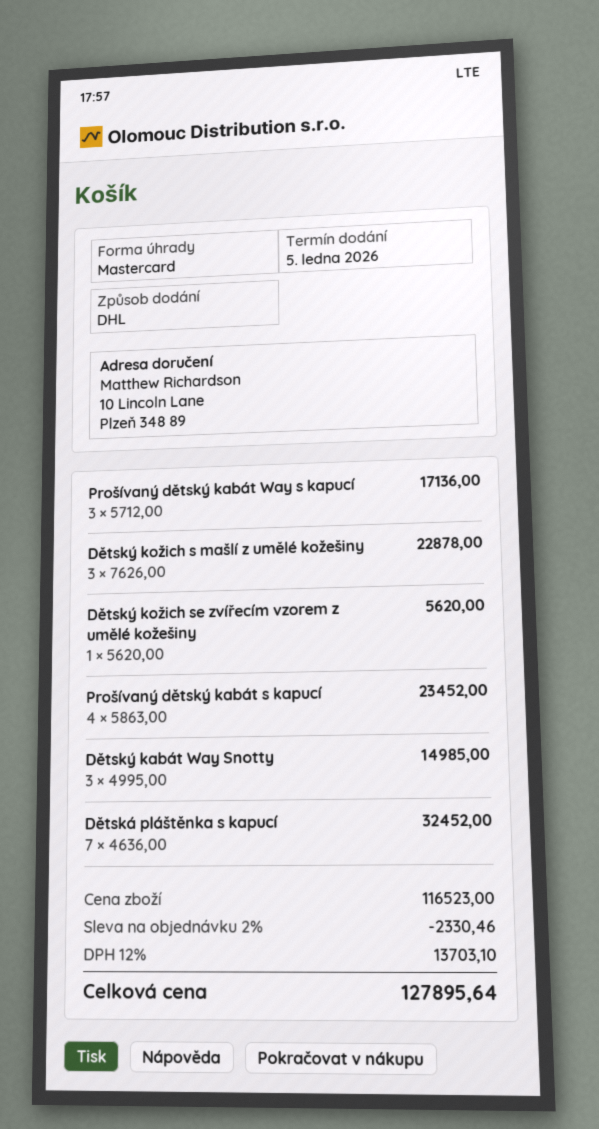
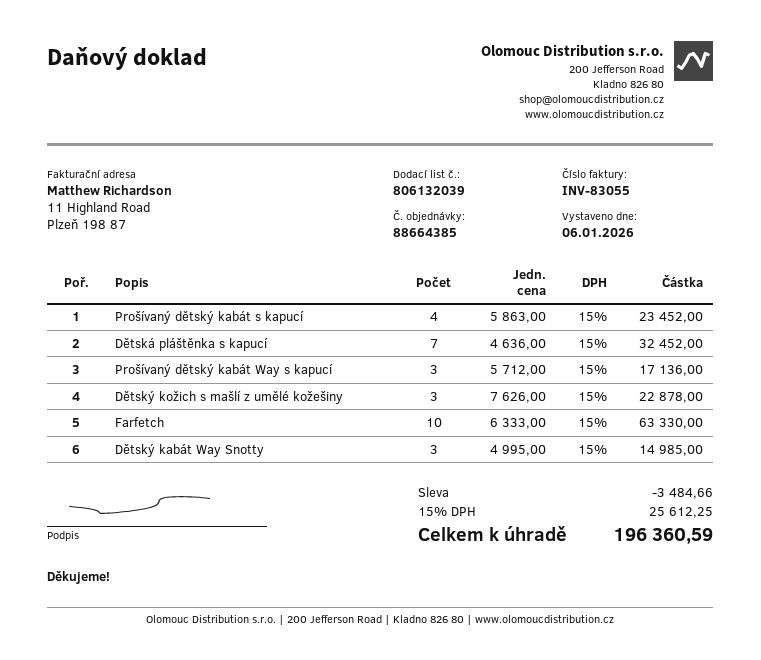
Dětský kožich se zvířecím vzorem z umělé kožešiny: 1 x 5620.00 = 5620.00 -> none
Farfetch: none -> 10 x 6333.00 = 63330.00
discount: 2330.46 -> 3484.66
tax: 12% = 13703.10 -> 15% = 25612.25
total: 127895.64 -> 196360.59

